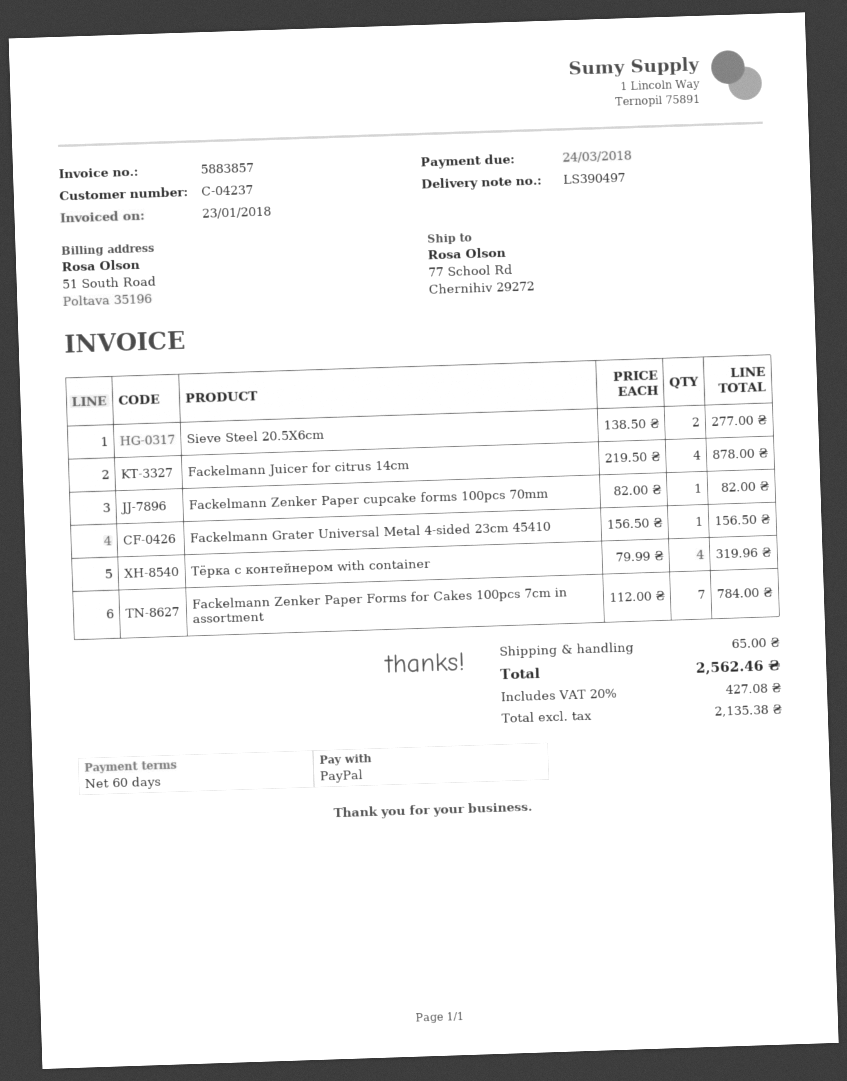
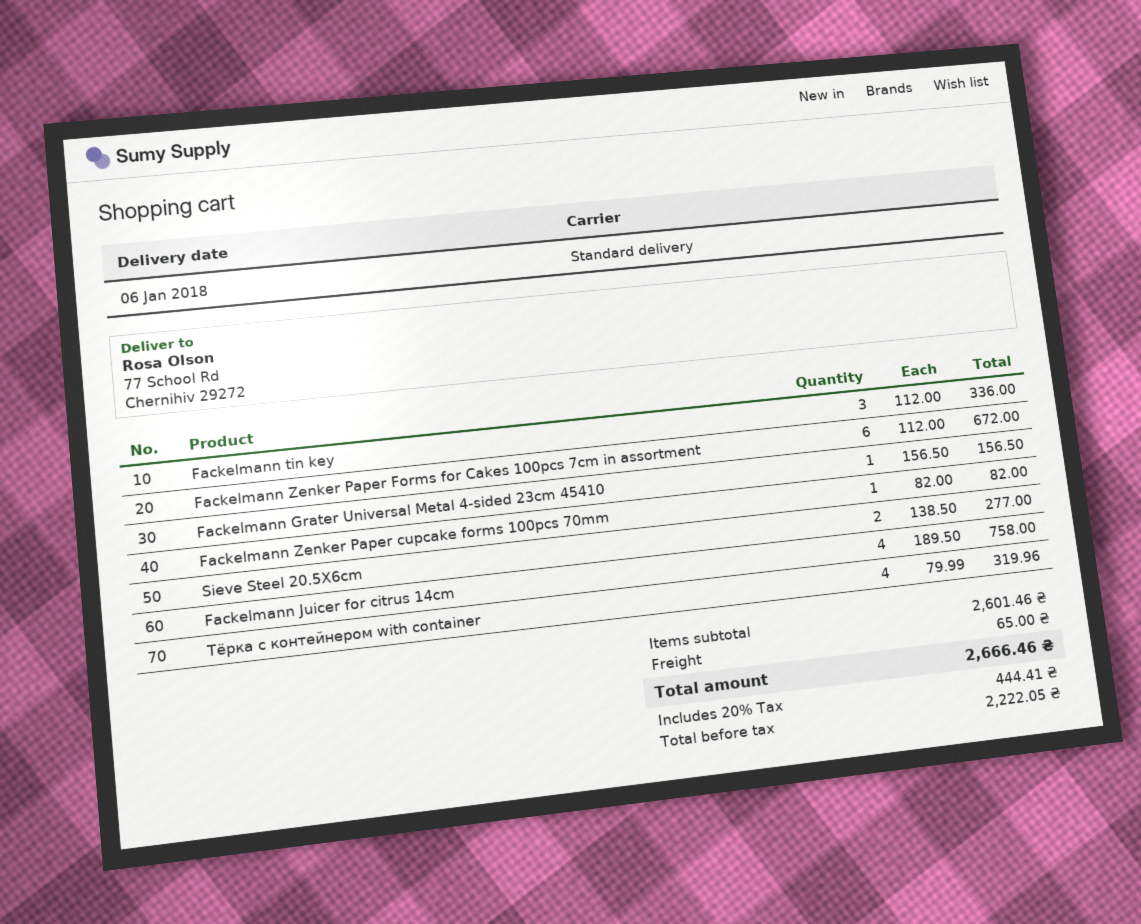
Fackelmann Juicer for citrus 14cm: 4 x 219.50 = 878.00 -> 4 x 189.50 = 758.00
Fackelmann Zenker Paper Forms for Cakes 100pcs 7cm in assortment: 7 x 112.00 = 784.00 -> 6 x 112.00 = 672.00
Fackelmann tin key: none -> 3 x 112.00 = 336.00
net: 2135.38 -> 2222.05
tax: 20% = 427.08 -> 20% = 444.41
total: 2562.46 -> 2666.46

